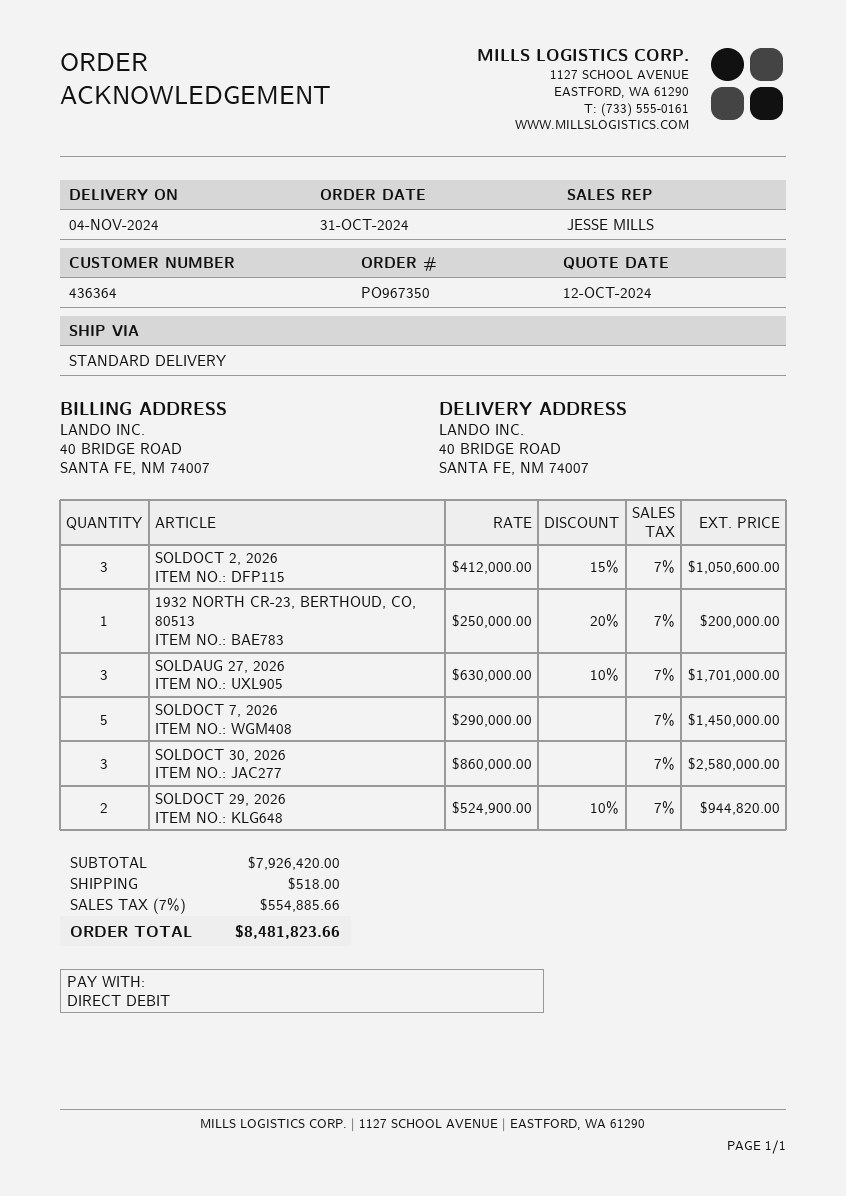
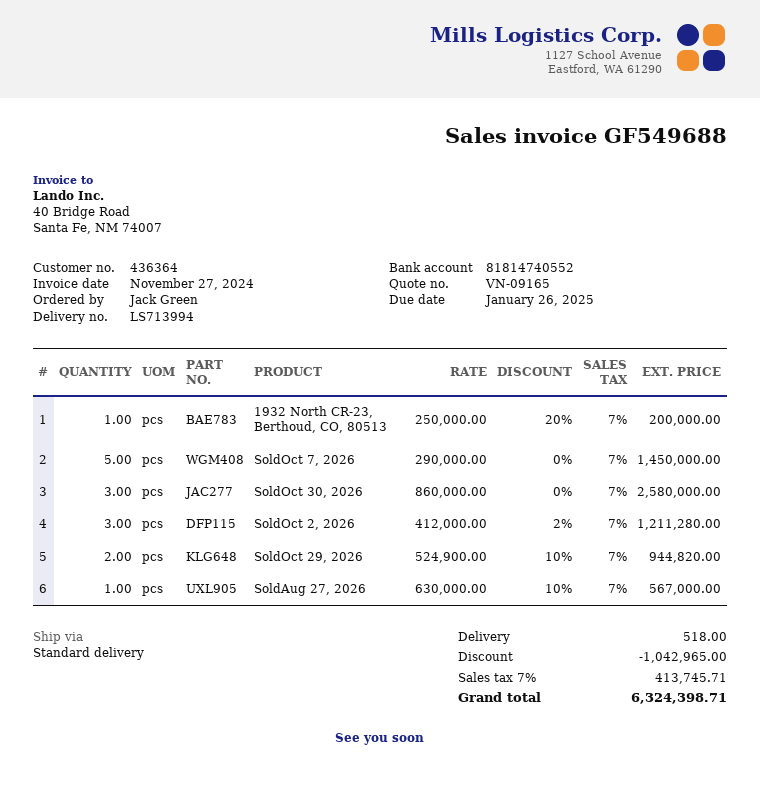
SOLDOCT 2, 2026: 3 x 412000.00 - 15% = 1050600.00 -> 3 x 412000.00 - 2% = 1211280.00
SOLDAUG 27, 2026: 3 x 630000.00 - 10% = 1701000.00 -> 1 x 630000.00 - 10% = 567000.00
discount: none -> 1042965.00
tax: 7% = 554885.66 -> 7% = 413745.71
total: 8481823.66 -> 6324398.71

